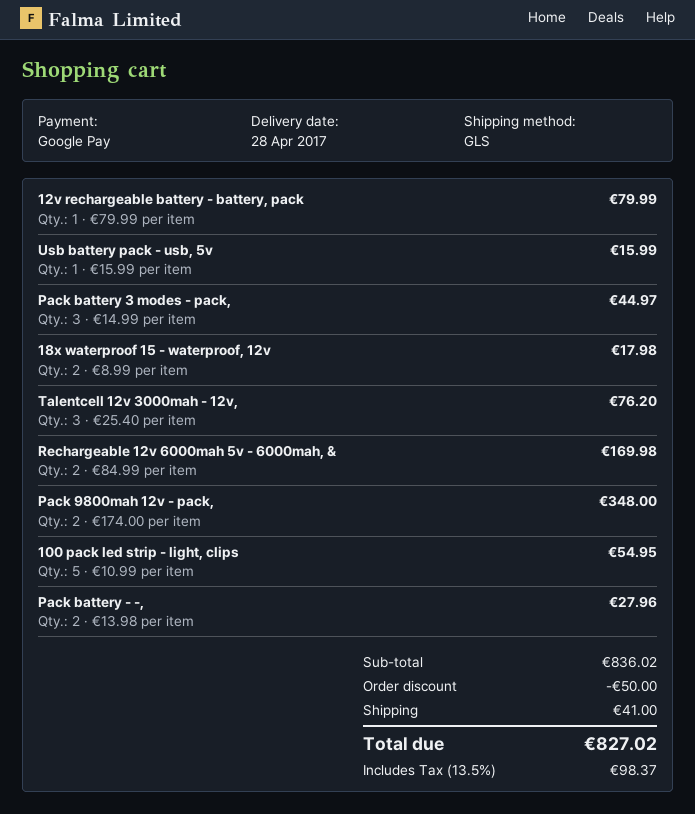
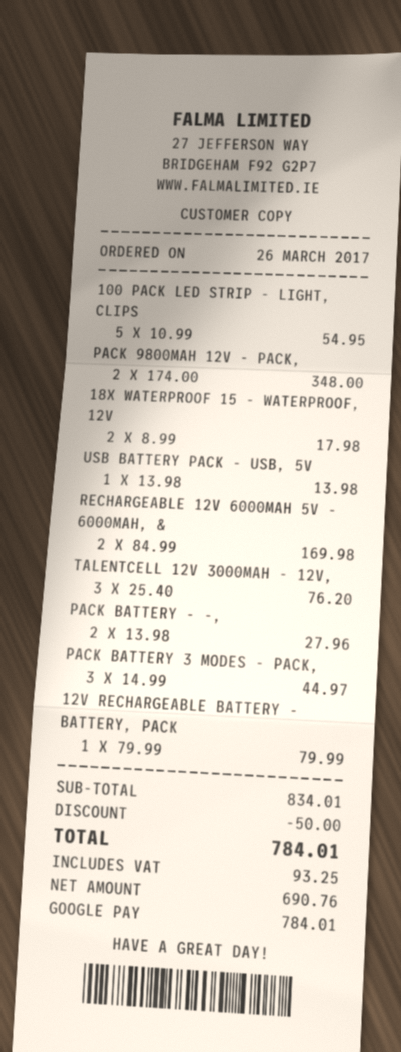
Usb battery pack - usb, 5v: 1 x 15.99 = 15.99 -> 1 x 13.98 = 13.98
subtotal: 836.02 -> 834.01
shipping: 41.00 -> none
tax: 98.37 -> 93.25
total: 827.02 -> 784.01

